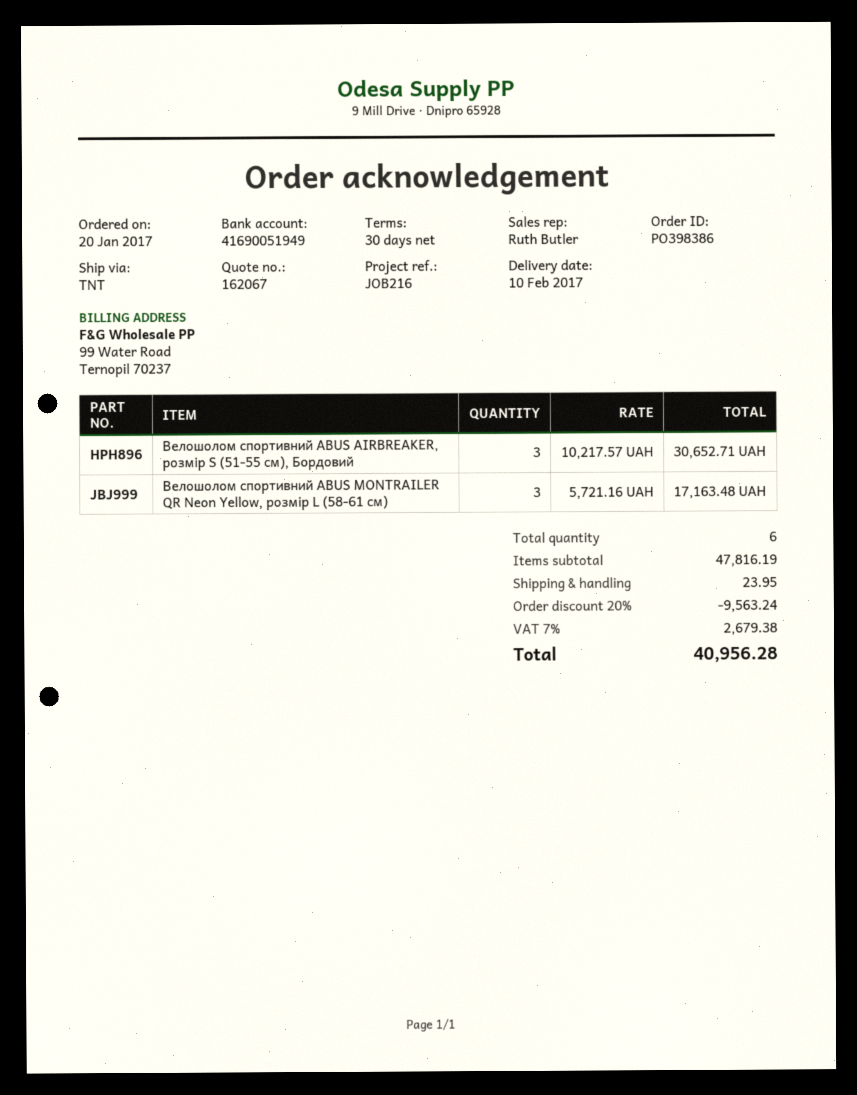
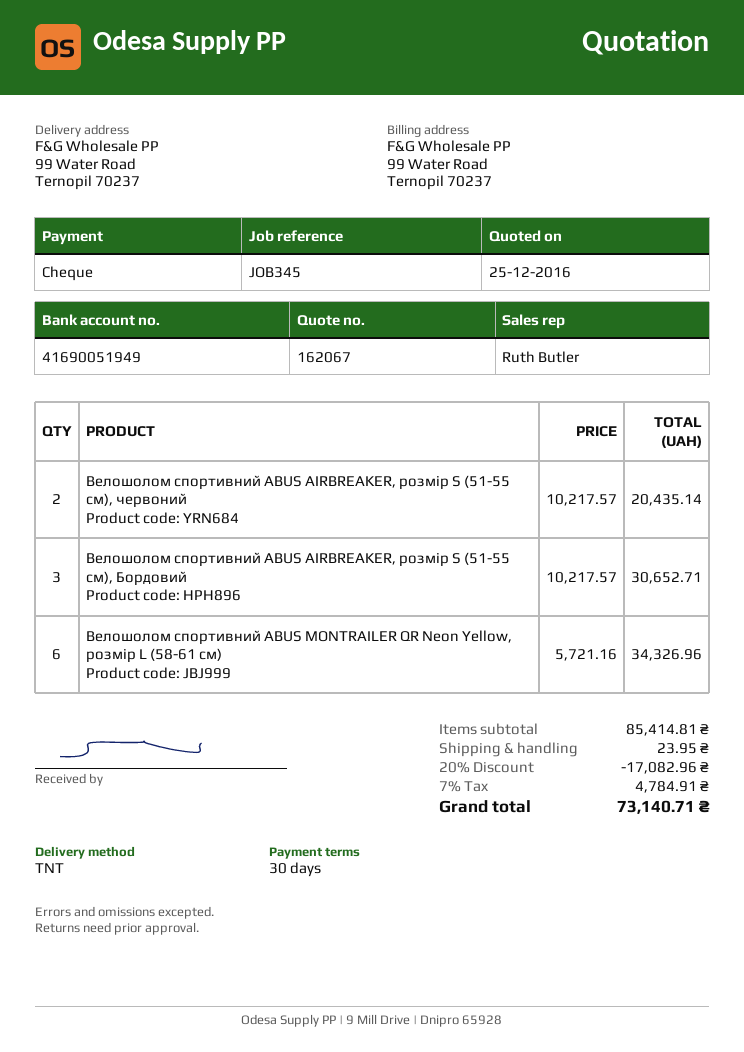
reference: JOB216 -> JOB345
Велошолом спортивний ABUS MONTRAILER QR Neon Yellow, розмір L (58-61 см): 3 x 5721.16 = 17163.48 -> 6 x 5721.16 = 34326.96
Велошолом спортивний ABUS AIRBREAKER, розмір S (51-55 см), червоний: none -> 2 x 10217.57 = 20435.14
subtotal: 47816.19 -> 85414.81
discount: 20% = 9563.24 -> 20% = 17082.96
tax: 7% = 2679.38 -> 7% = 4784.91
total: 40956.28 -> 73140.71

